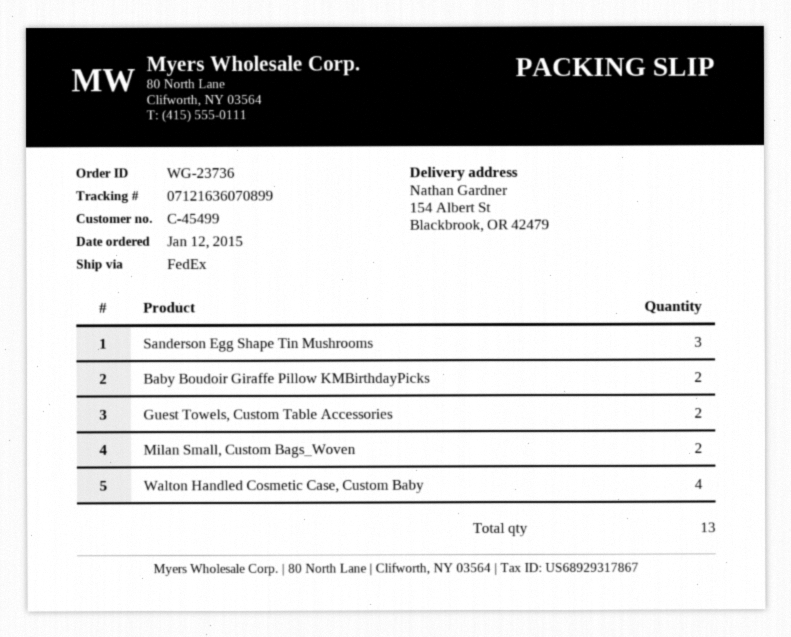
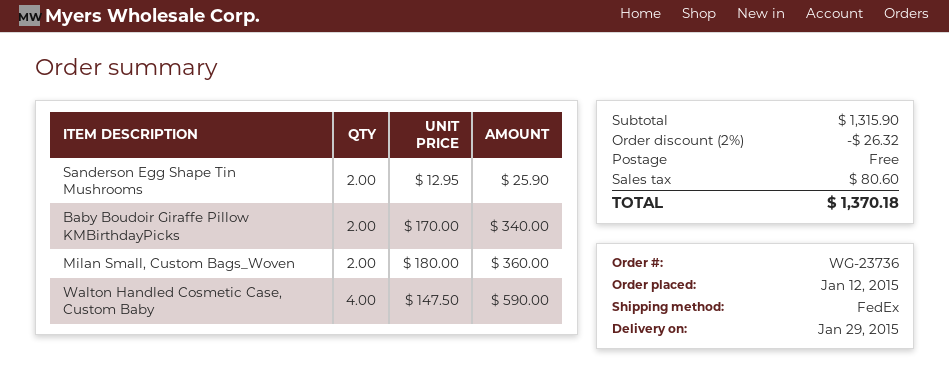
Sanderson Egg Shape Tin Mushrooms: 3 -> 2
Guest Towels, Custom Table Accessories: 2 -> none

